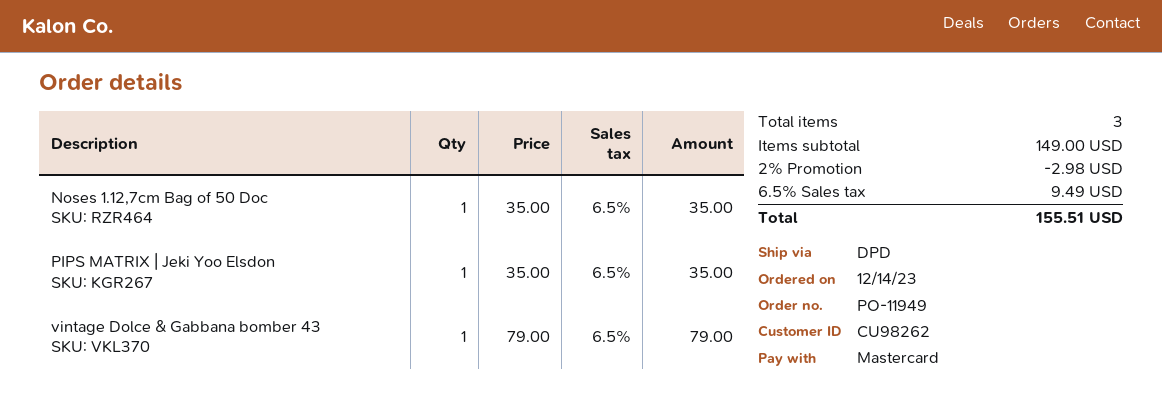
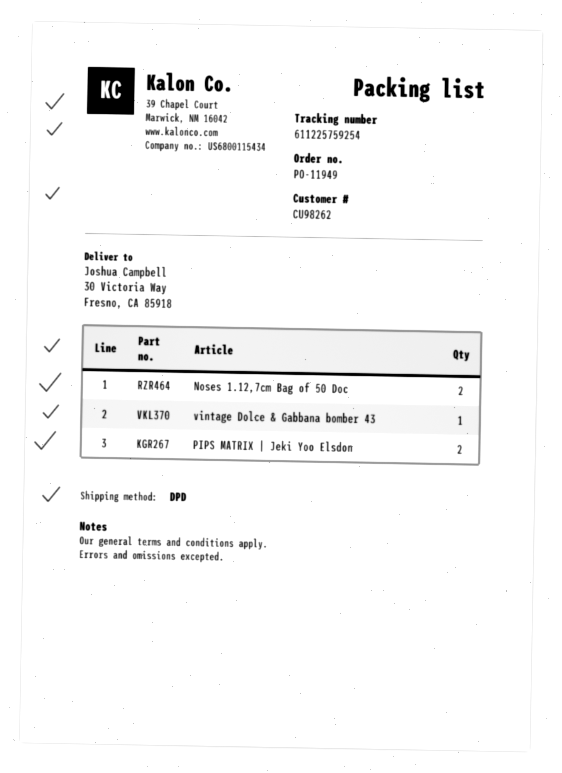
Noses 1.12,7cm Bag of 50 Doc: 1 -> 2
PIPS MATRIX | Jeki Yoo Elsdon: 1 -> 2

